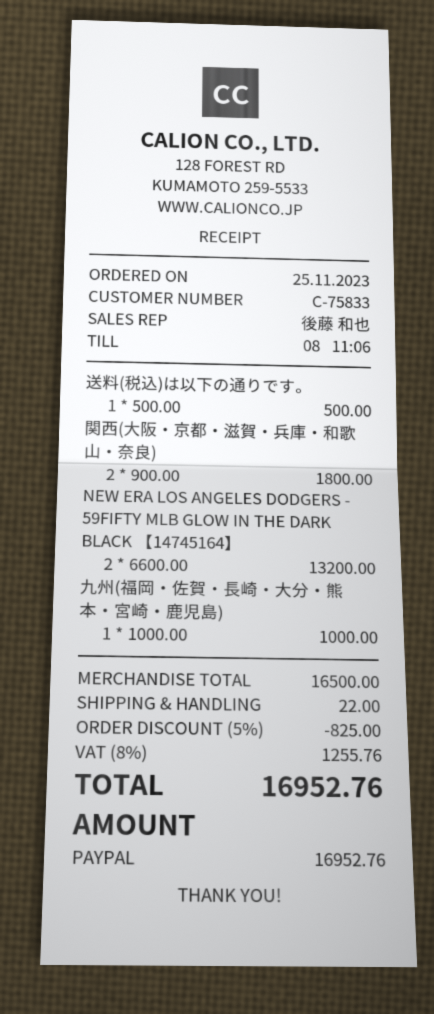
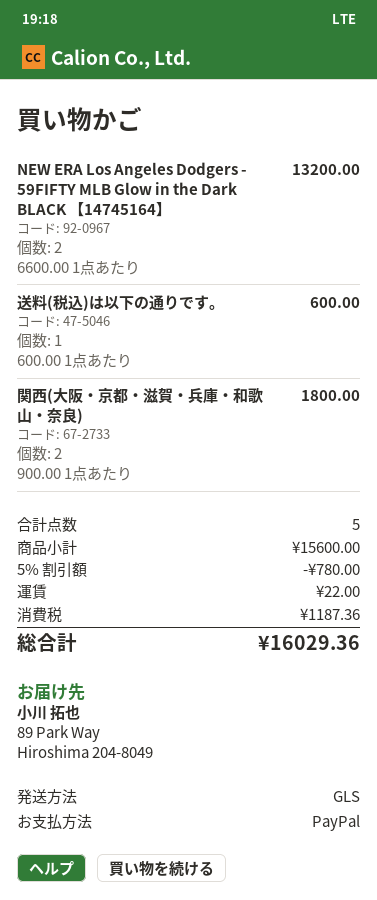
送料(税込)は以下の通りです。: 1 x 500.00 = 500.00 -> 1 x 600.00 = 600.00
九州(福岡・佐賀・長崎・大分・熊本・宮崎・鹿児島): 1 x 1000.00 = 1000.00 -> none
subtotal: 16500.00 -> 15600.00
discount: 5% = 825.00 -> 5% = 780.00
tax: 1255.76 -> 1187.36
total: 16952.76 -> 16029.36

